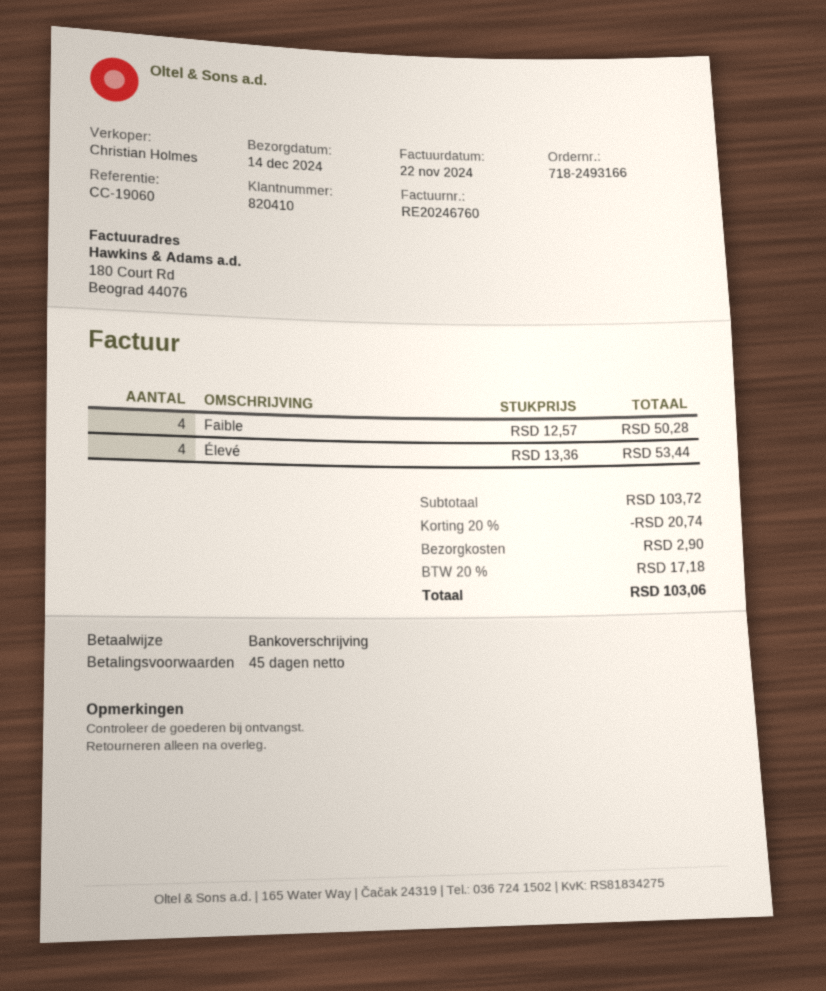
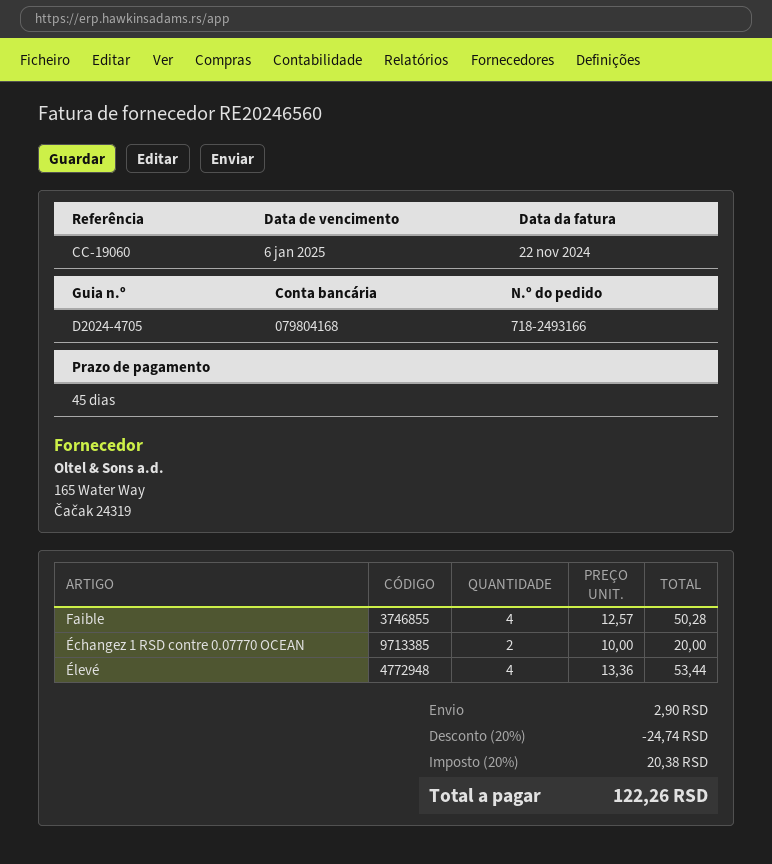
invoice number: RE20246760 -> RE20246560
Échangez 1 RSD contre 0.07770 OCEAN: none -> 2 x 10.00 = 20.00
discount: 20% = 20.74 -> 20% = 24.74
tax: 20% = 17.18 -> 20% = 20.38
total: 103.06 -> 122.26

